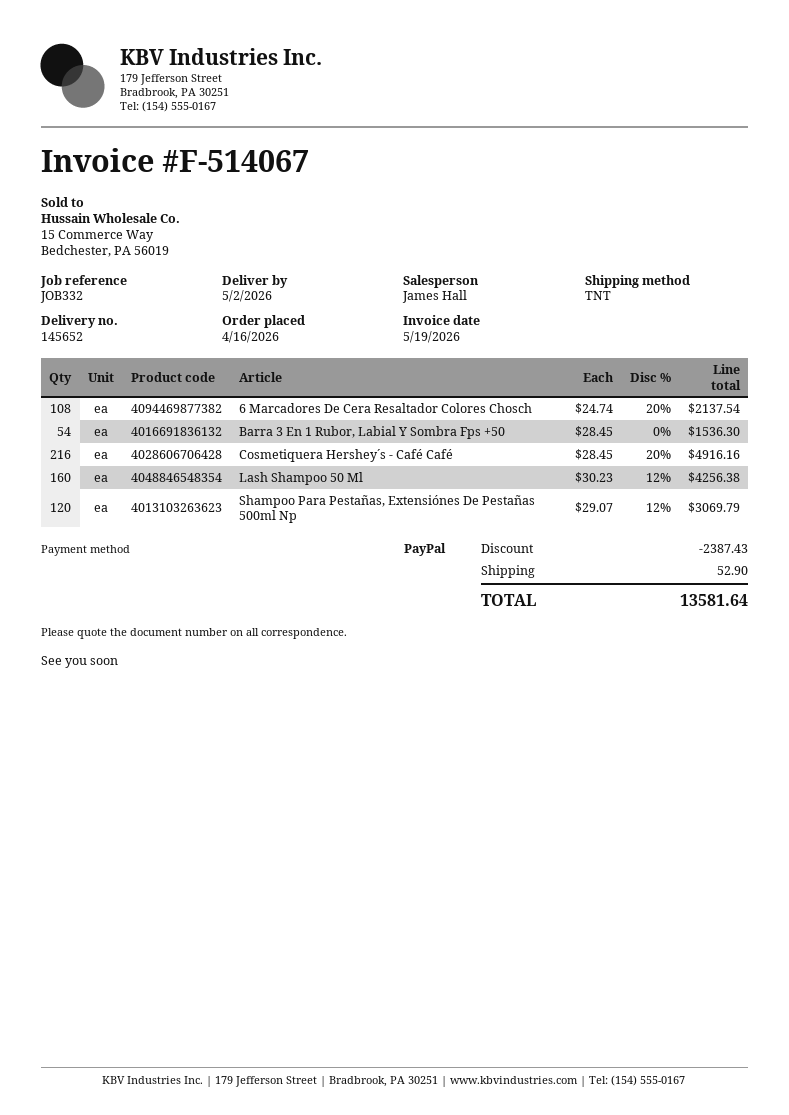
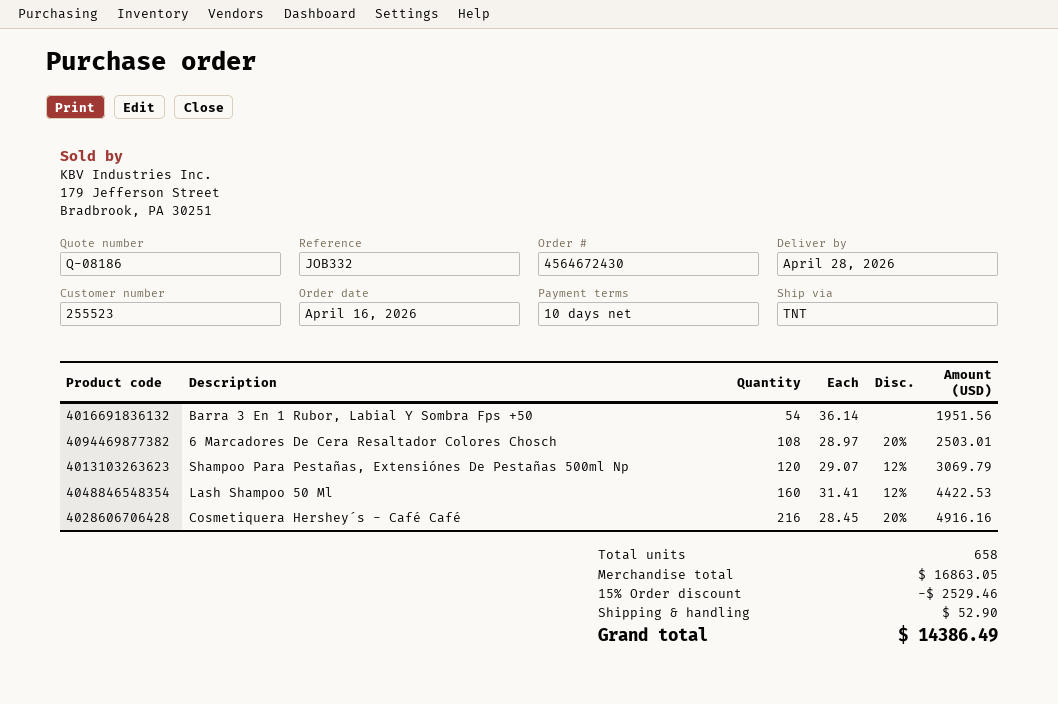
delivery date: 2026-05-02 -> 2026-04-28
6 Marcadores De Cera Resaltador Colores Chosch: 108 x 24.74 - 20% = 2137.54 -> 108 x 28.97 - 20% = 2503.01
Barra 3 En 1 Rubor, Labial Y Sombra Fps +50: 54 x 28.45 = 1536.30 -> 54 x 36.14 = 1951.56
Lash Shampoo 50 Ml: 160 x 30.23 - 12% = 4256.38 -> 160 x 31.41 - 12% = 4422.53
discount: 2387.43 -> 2529.46
total: 13581.64 -> 14386.49

